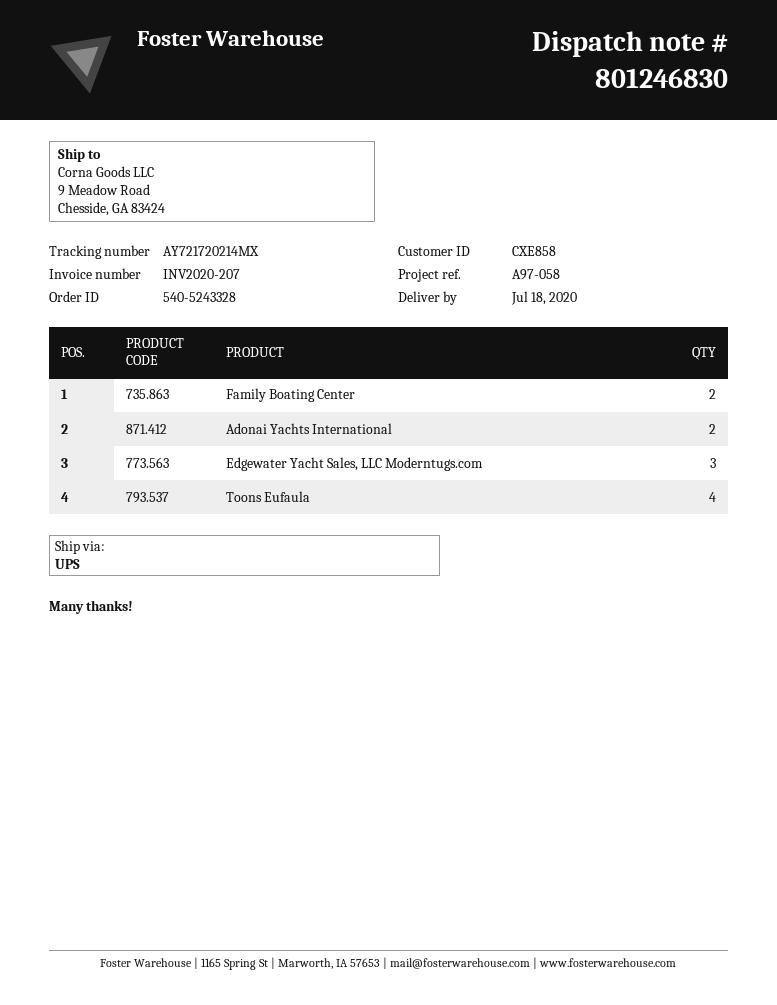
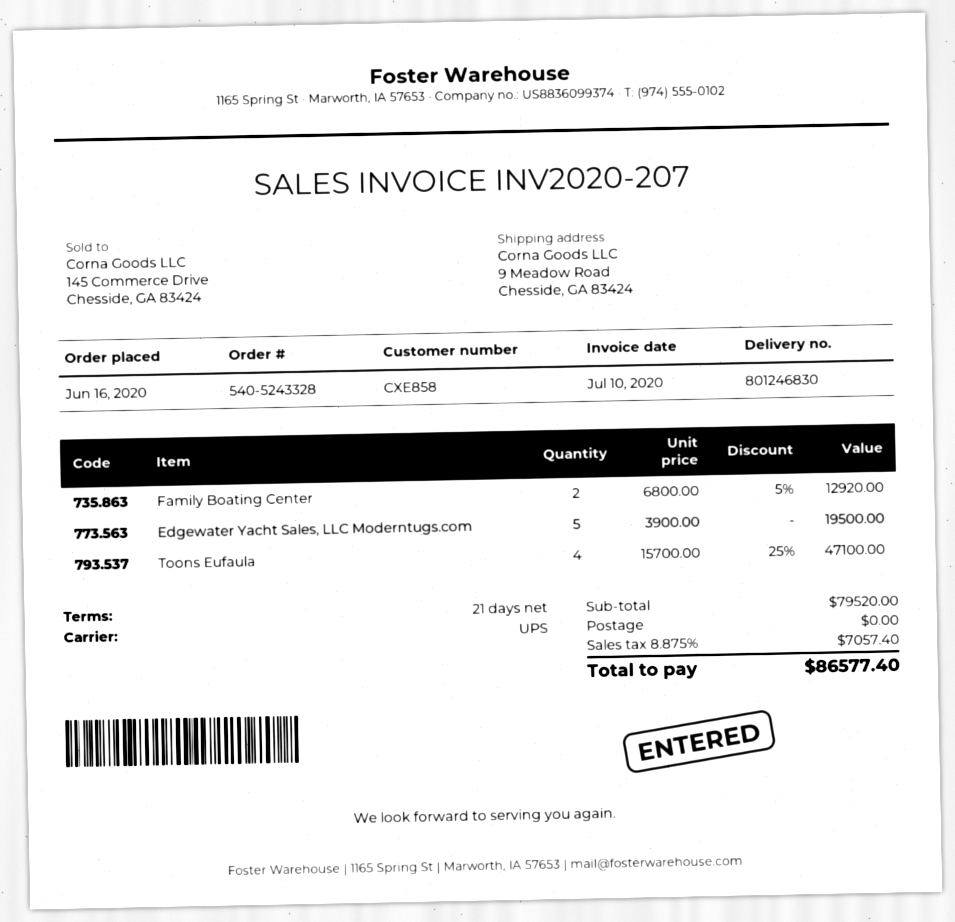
Adonai Yachts International: 2 -> none
Edgewater Yacht Sales, LLC Moderntugs.com: 3 -> 5

